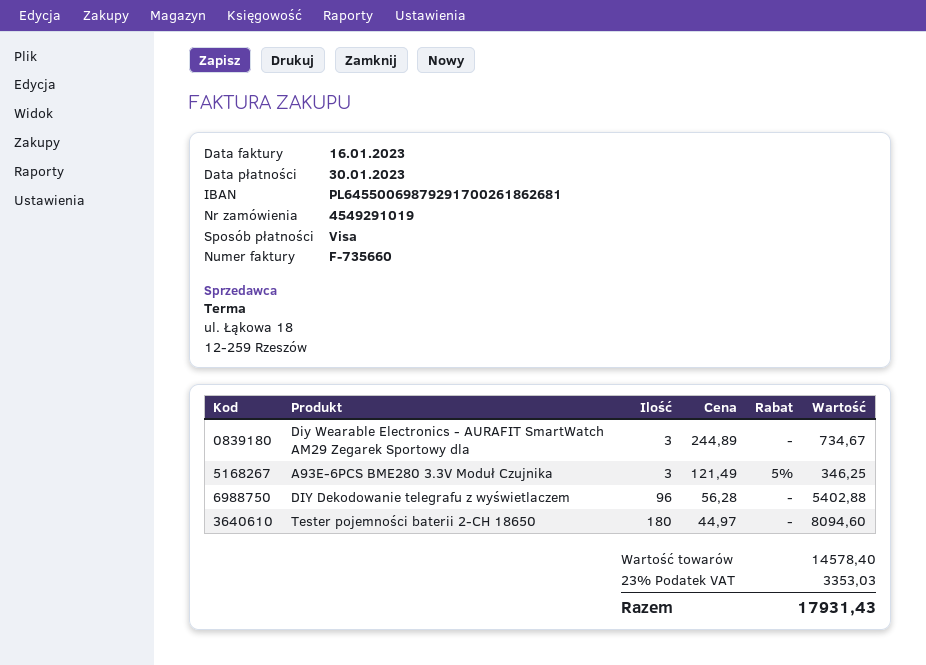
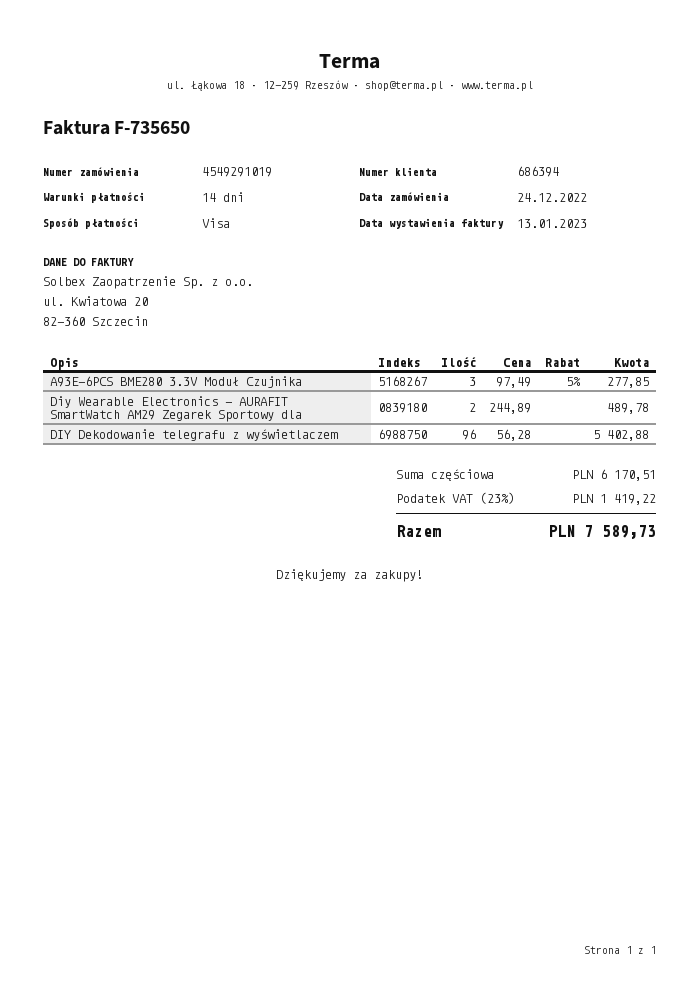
invoice number: F-735660 -> F-735650
invoice date: 2023-01-16 -> 2023-01-13
Diy Wearable Electronics - AURAFIT SmartWatch AM29 Zegarek Sportowy dla: 3 x 244.89 = 734.67 -> 2 x 244.89 = 489.78
A93E-6PCS BME280 3.3V Moduł Czujnika: 3 x 121.49 - 5% = 346.25 -> 3 x 97.49 - 5% = 277.85
Tester pojemności baterii 2-CH 18650: 180 x 44.97 = 8094.60 -> none
subtotal: 14578.40 -> 6170.51
tax: 23% = 3353.03 -> 23% = 1419.22
total: 17931.43 -> 7589.73

